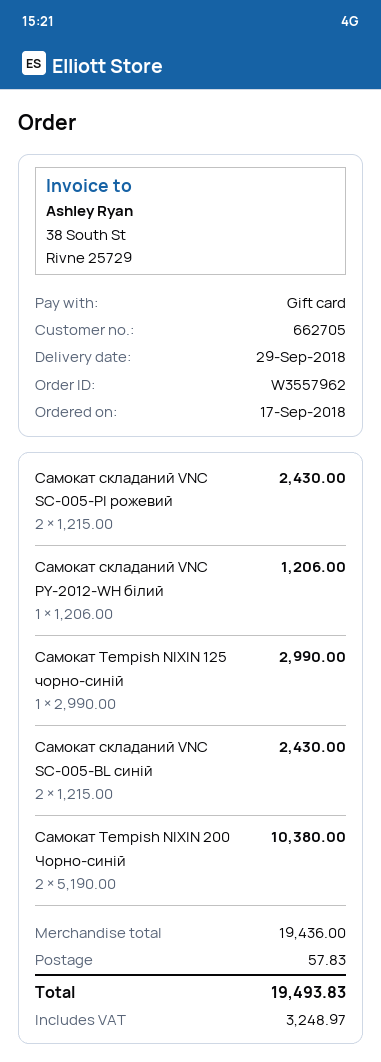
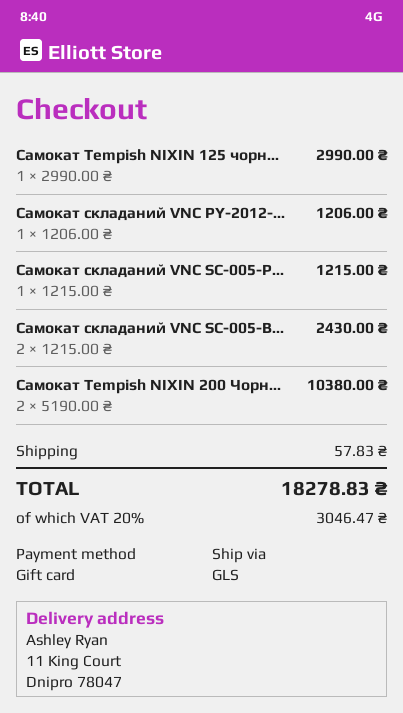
Самокат складаний VNC SC-005-PI рожевий: 2 x 1215.00 = 2430.00 -> 1 x 1215.00 = 1215.00
tax: 3248.97 -> 3046.47
total: 19493.83 -> 18278.83

